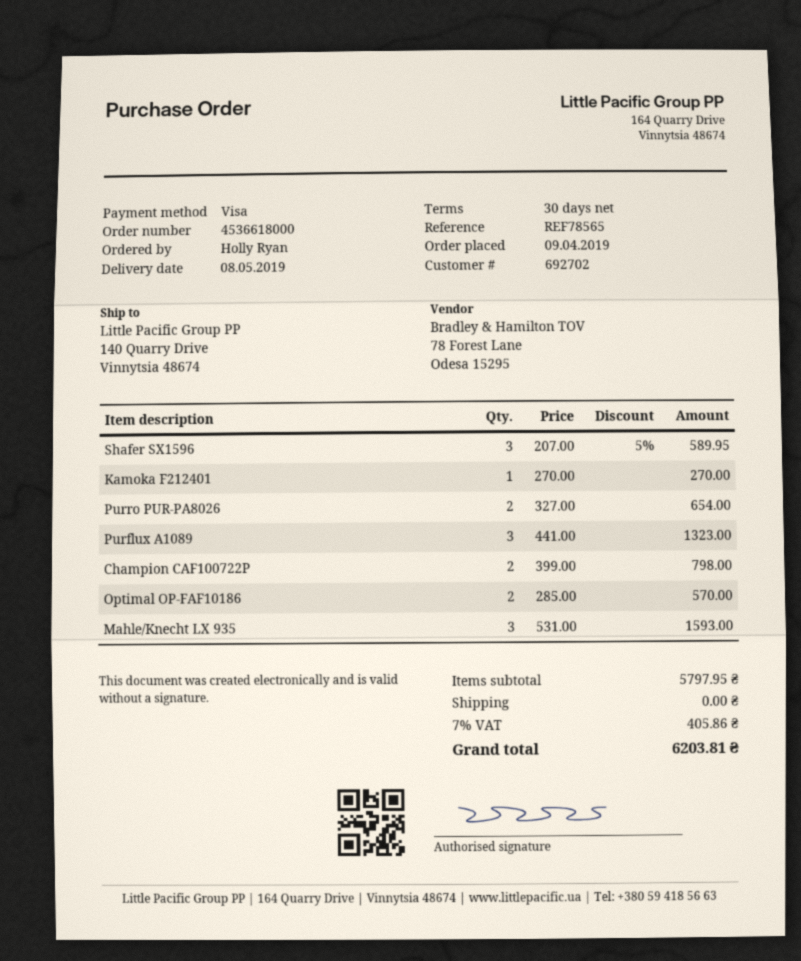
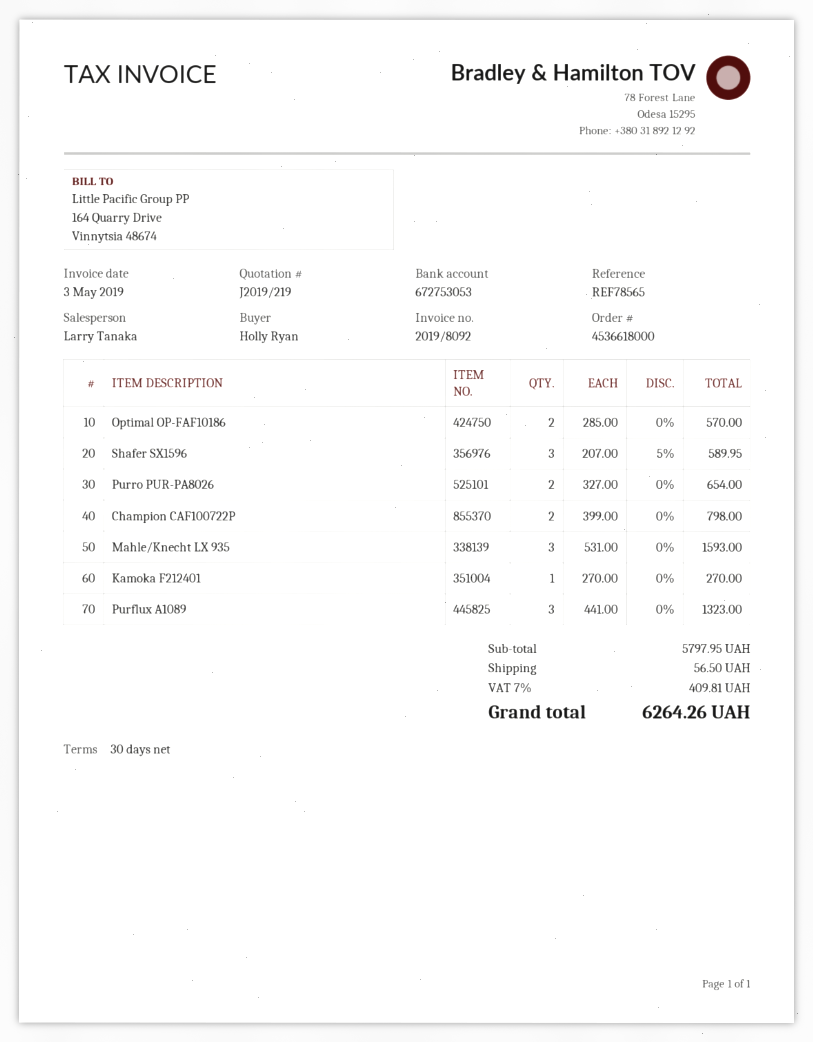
shipping: 0.00 -> 56.50
tax: 7% = 405.86 -> 7% = 409.81
total: 6203.81 -> 6264.26

